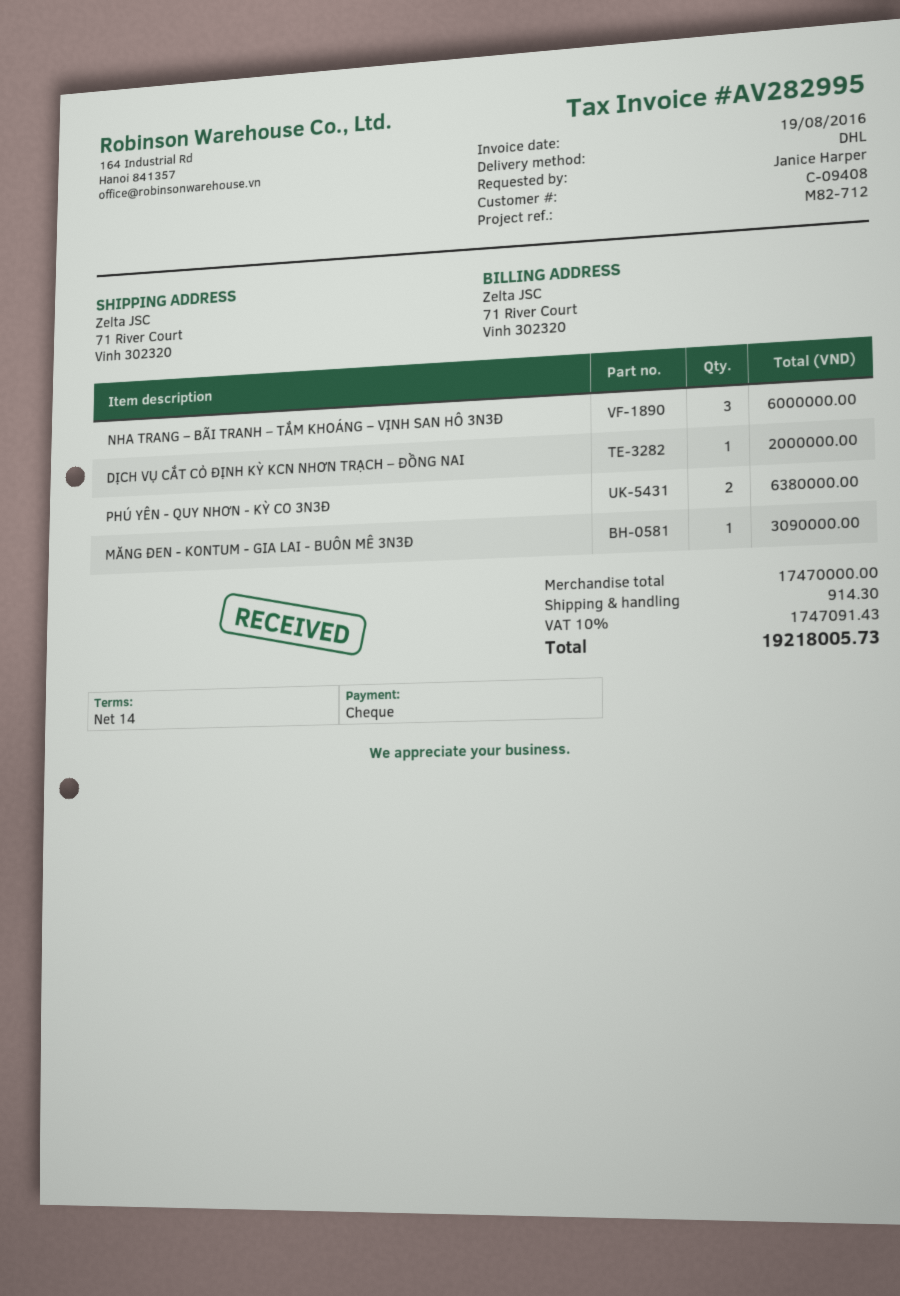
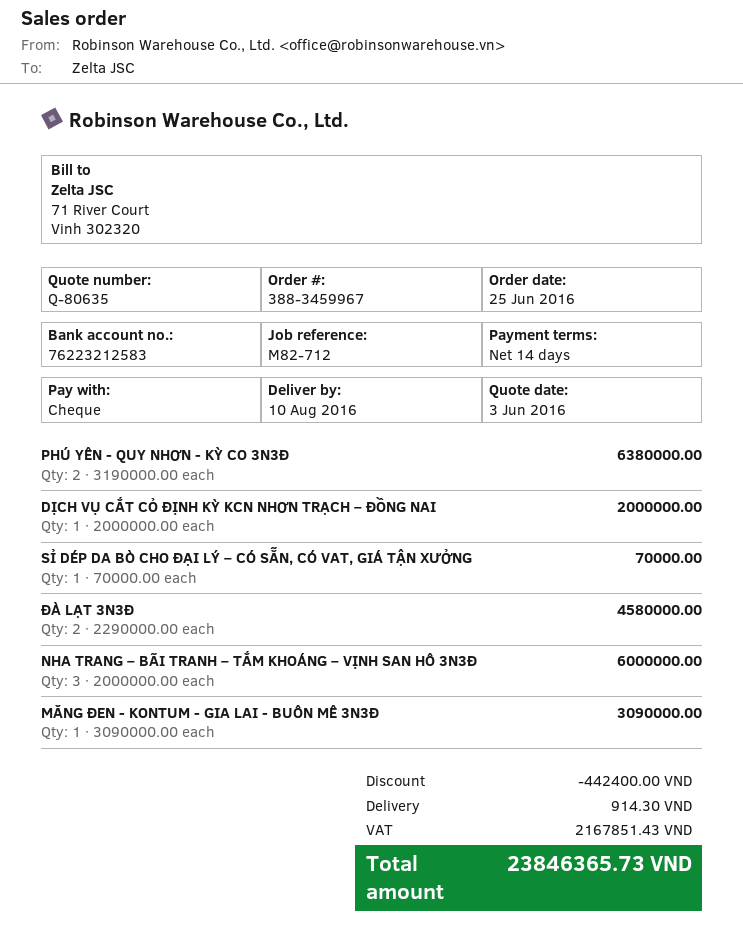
SỈ DÉP DA BÒ CHO ĐẠI LÝ – CÓ SẴN, CÓ VAT, GIÁ TẬN XƯỞNG: none -> 1 for 70000.00
ĐÀ LẠT 3N3Đ: none -> 2 for 4580000.00
discount: none -> 442400.00
tax: 1747091.43 -> 2167851.43
total: 19218005.73 -> 23846365.73

